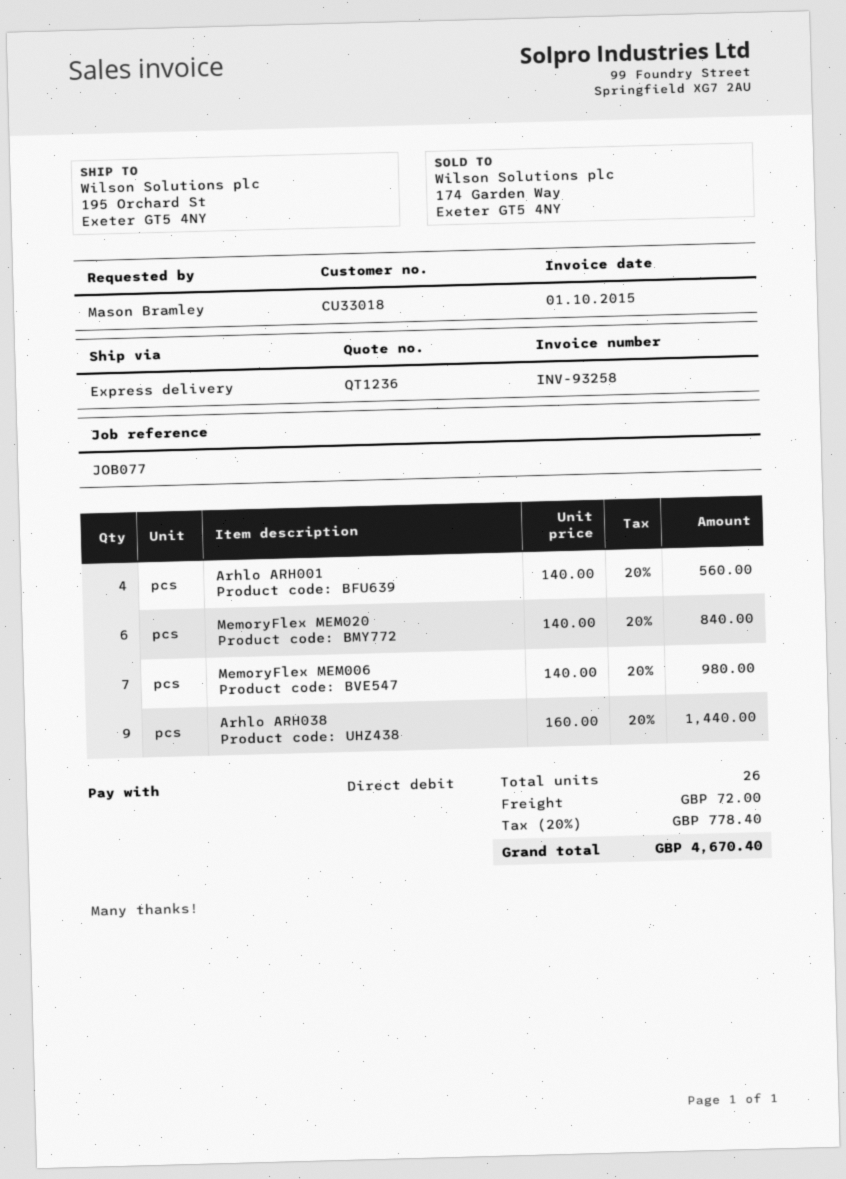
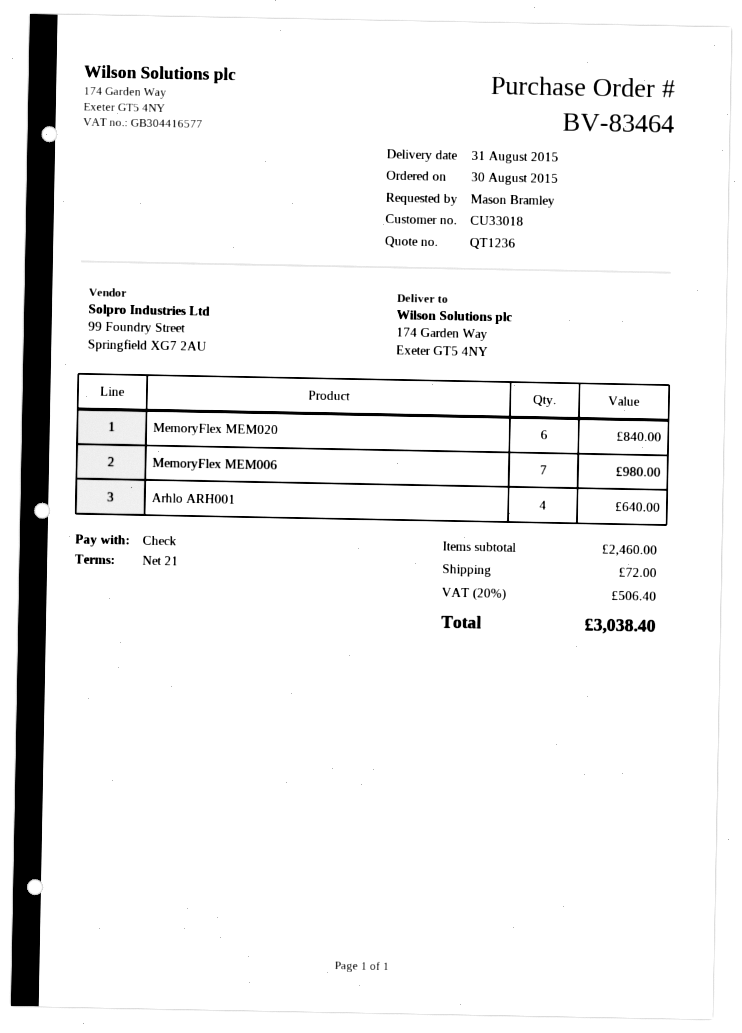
payment method: direct debit -> cheque
ship to: 195 Orchard St, Exeter GT5 4NY -> 174 Garden Way, Exeter GT5 4NY
Arhlo ARH001: 4 for 560.00 -> 4 for 640.00
Arhlo ARH038: 9 for 1440.00 -> none
tax: 20% = 778.40 -> 20% = 506.40
total: 4670.40 -> 3038.40

